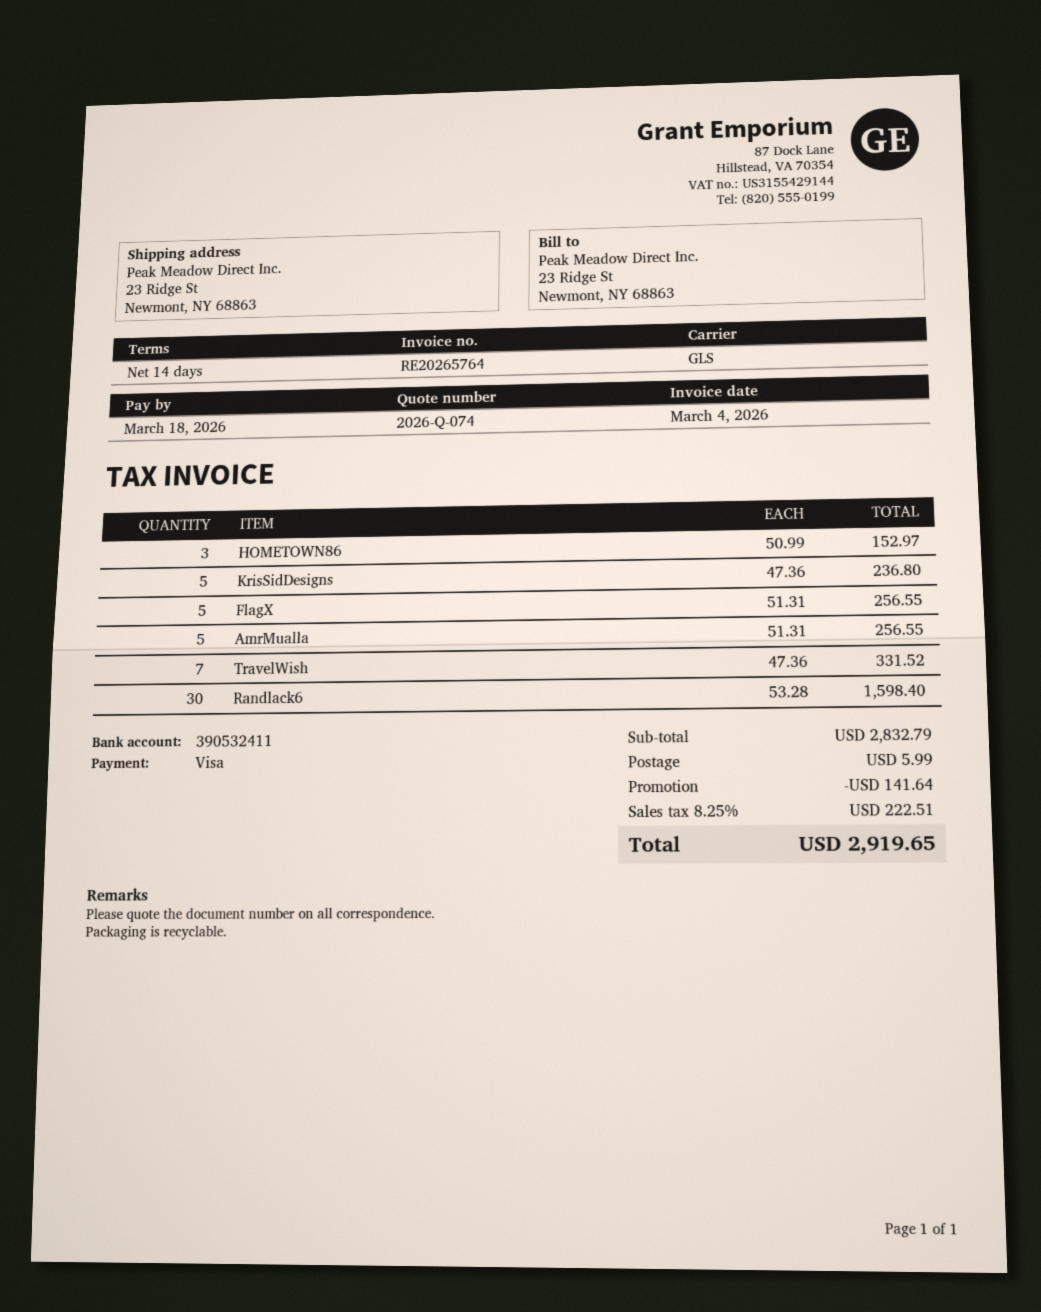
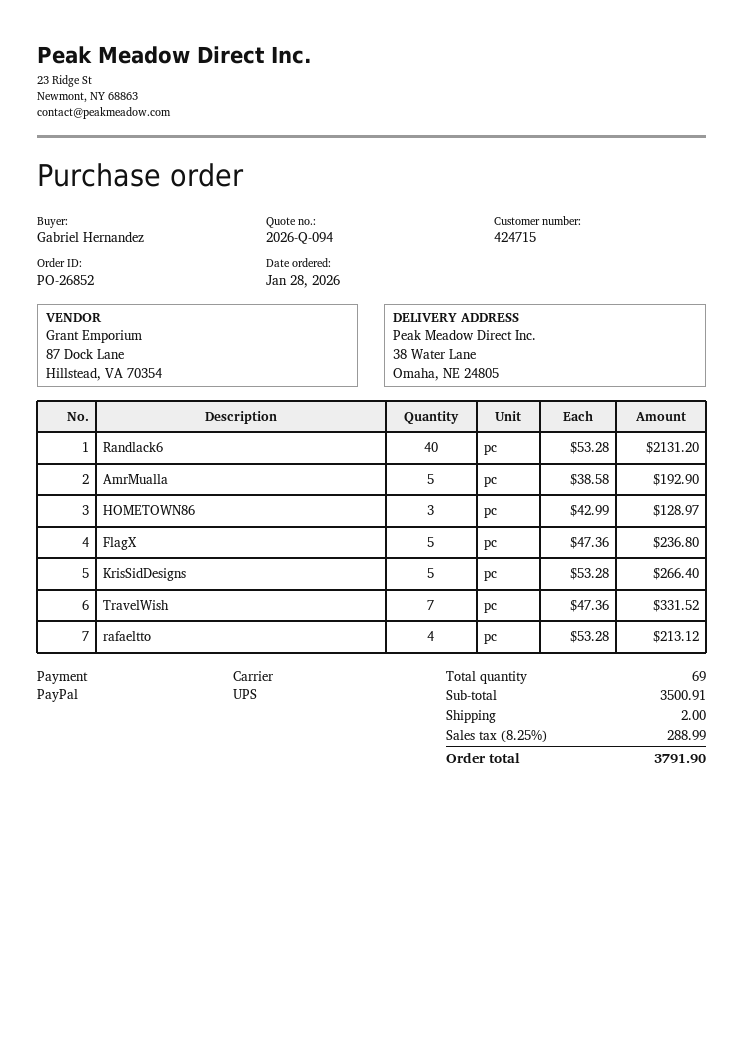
quote number: 2026-Q-074 -> 2026-Q-094
payment method: Visa -> PayPal
shipping method: GLS -> UPS
ship to: 23 Ridge St, Newmont, NY 68863 -> 38 Water Lane, Omaha, NE 24805
HOMETOWN86: 3 x 50.99 = 152.97 -> 3 x 42.99 = 128.97
KrisSidDesigns: 5 x 47.36 = 236.80 -> 5 x 53.28 = 266.40
FlagX: 5 x 51.31 = 256.55 -> 5 x 47.36 = 236.80
AmrMualla: 5 x 51.31 = 256.55 -> 5 x 38.58 = 192.90
Randlack6: 30 x 53.28 = 1598.40 -> 40 x 53.28 = 2131.20
rafaeltto: none -> 4 x 53.28 = 213.12
subtotal: 2832.79 -> 3500.91
discount: 141.64 -> none
shipping: 5.99 -> 2.00
tax: 8.25% = 222.51 -> 8.25% = 288.99
total: 2919.65 -> 3791.90

